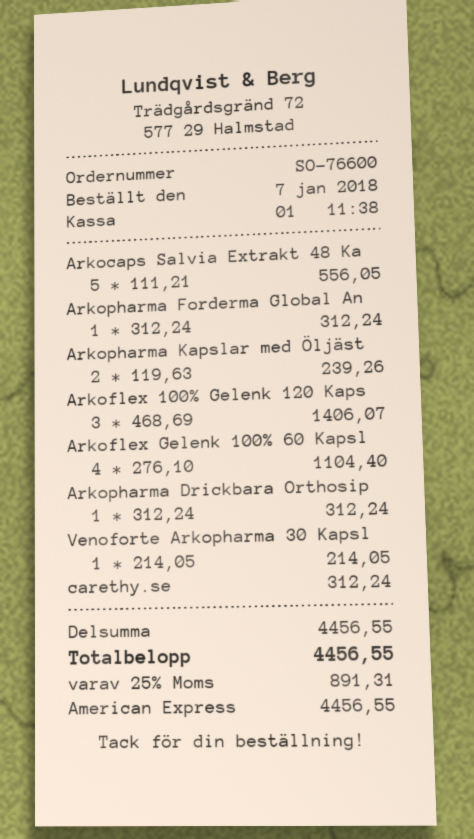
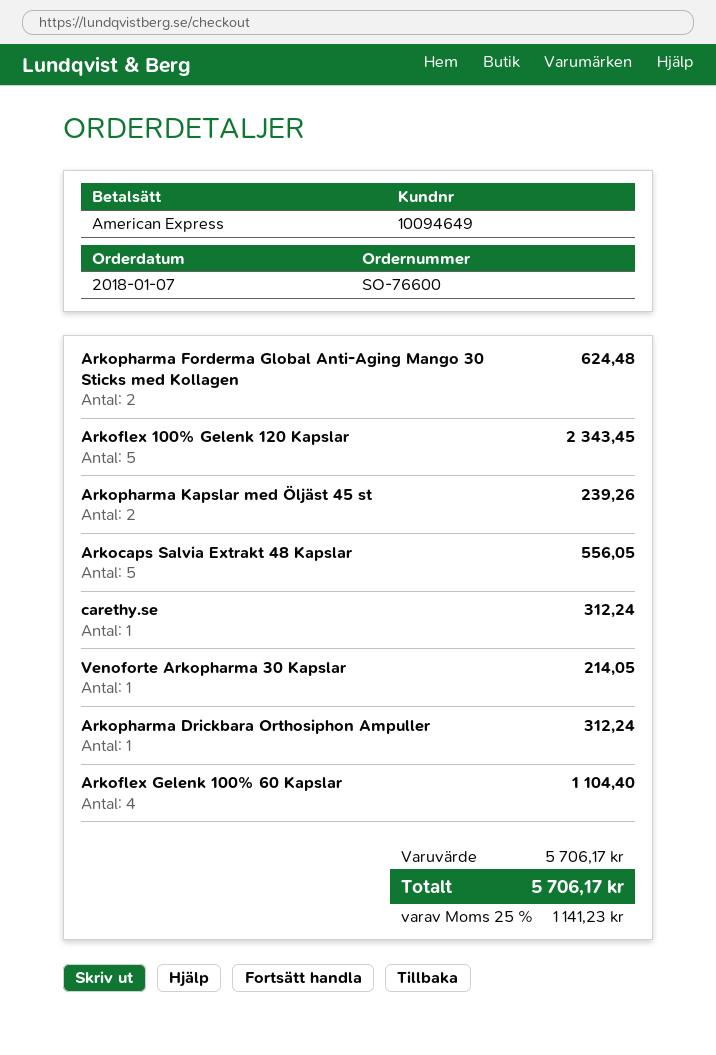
Arkopharma Forderma Global An: 1 for 312.24 -> 2 for 624.48
Arkoflex 100% Gelenk 120 Kaps: 3 for 1406.07 -> 5 for 2343.45
subtotal: 4456.55 -> 5706.17
tax: 25% = 891.31 -> 25% = 1141.23
total: 4456.55 -> 5706.17

